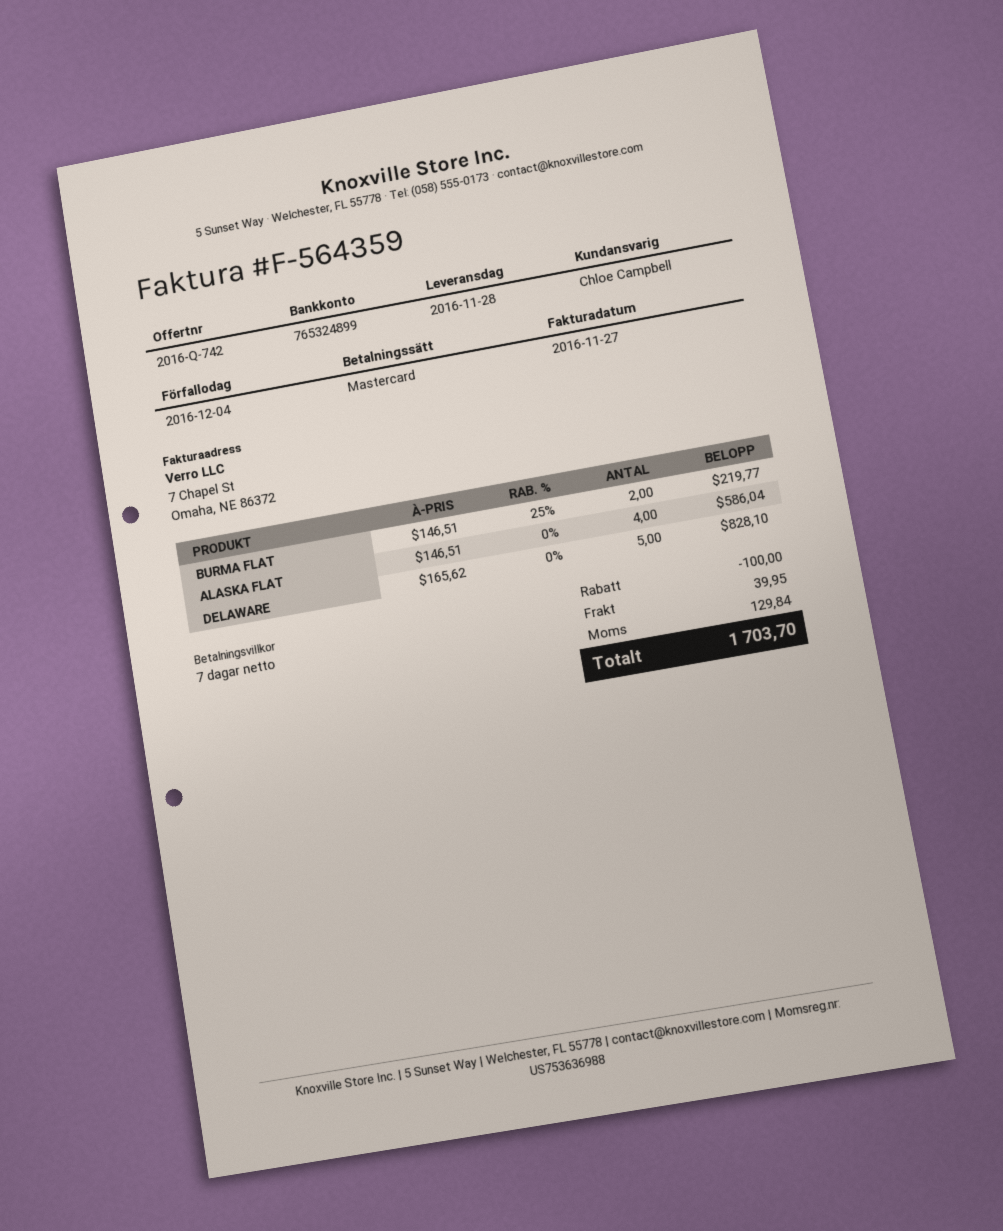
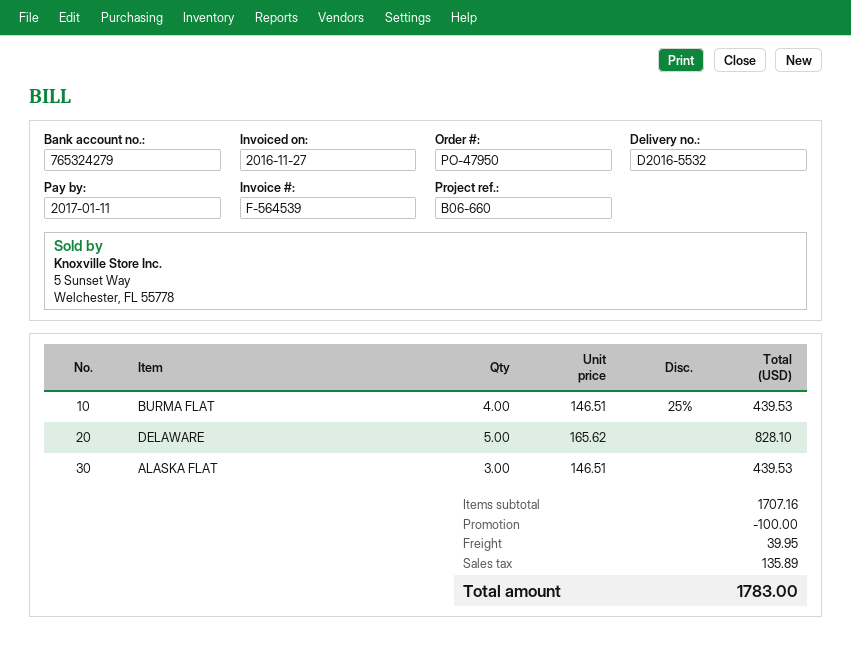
invoice number: F-564359 -> F-564539
due date: 2016-12-04 -> 2017-01-11
bank account: 765324899 -> 765324279
BURMA FLAT: 2 x 146.51 - 25% = 219.77 -> 4 x 146.51 - 25% = 439.53
ALASKA FLAT: 4 x 146.51 = 586.04 -> 3 x 146.51 = 439.53
tax: 129.84 -> 135.89
total: 1703.70 -> 1783.00

